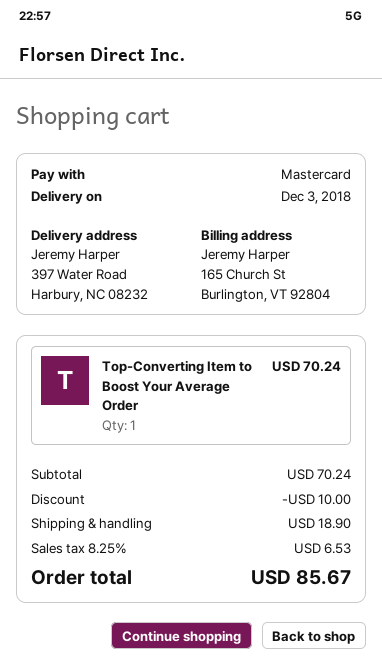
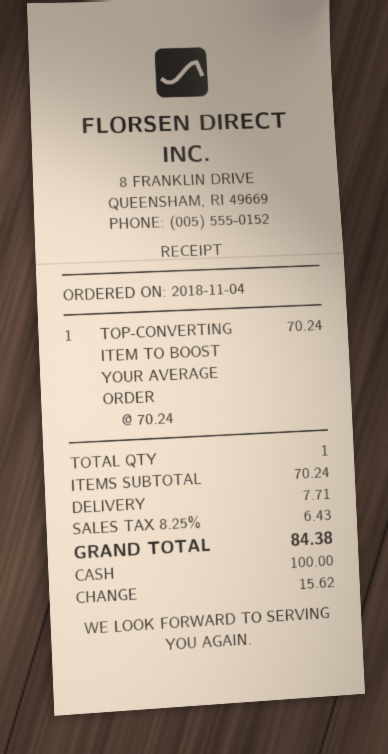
payment method: Mastercard -> cash
discount: 10.00 -> none
shipping: 18.90 -> 7.71
tax: 8.25% = 6.53 -> 8.25% = 6.43
total: 85.67 -> 84.38

